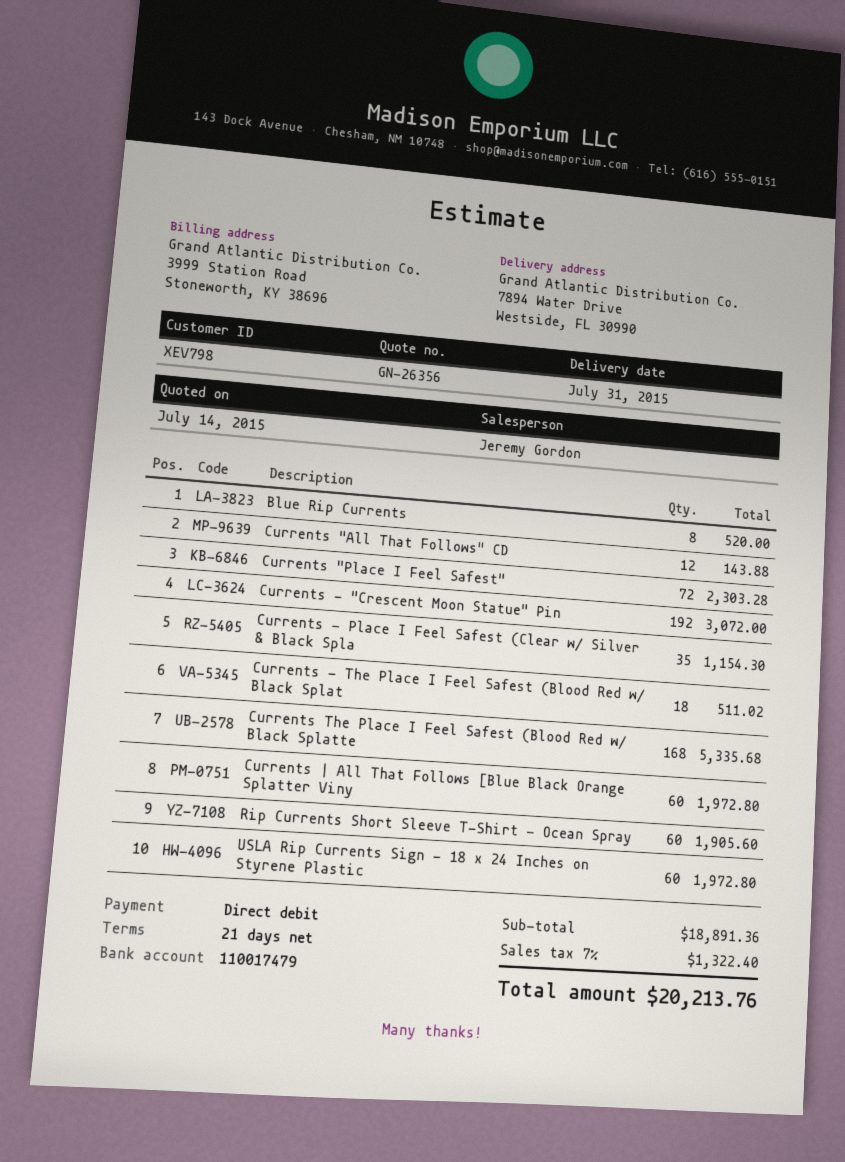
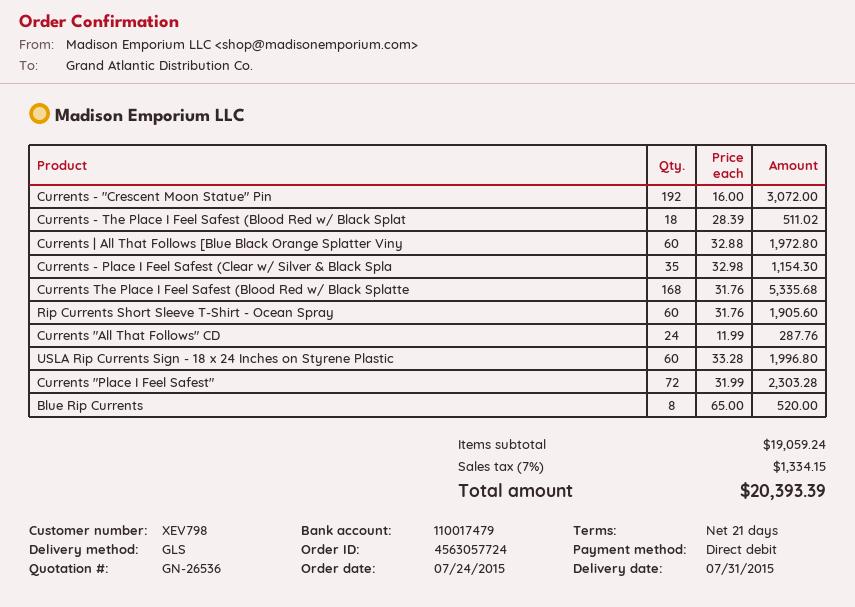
quote number: GN-26356 -> GN-26536
Currents "All That Follows" CD: 12 for 143.88 -> 24 for 287.76
USLA Rip Currents Sign - 18 x 24 Inches on Styrene Plastic: 60 for 1972.80 -> 60 for 1996.80
subtotal: 18891.36 -> 19059.24
tax: 7% = 1322.40 -> 7% = 1334.15
total: 20213.76 -> 20393.39

